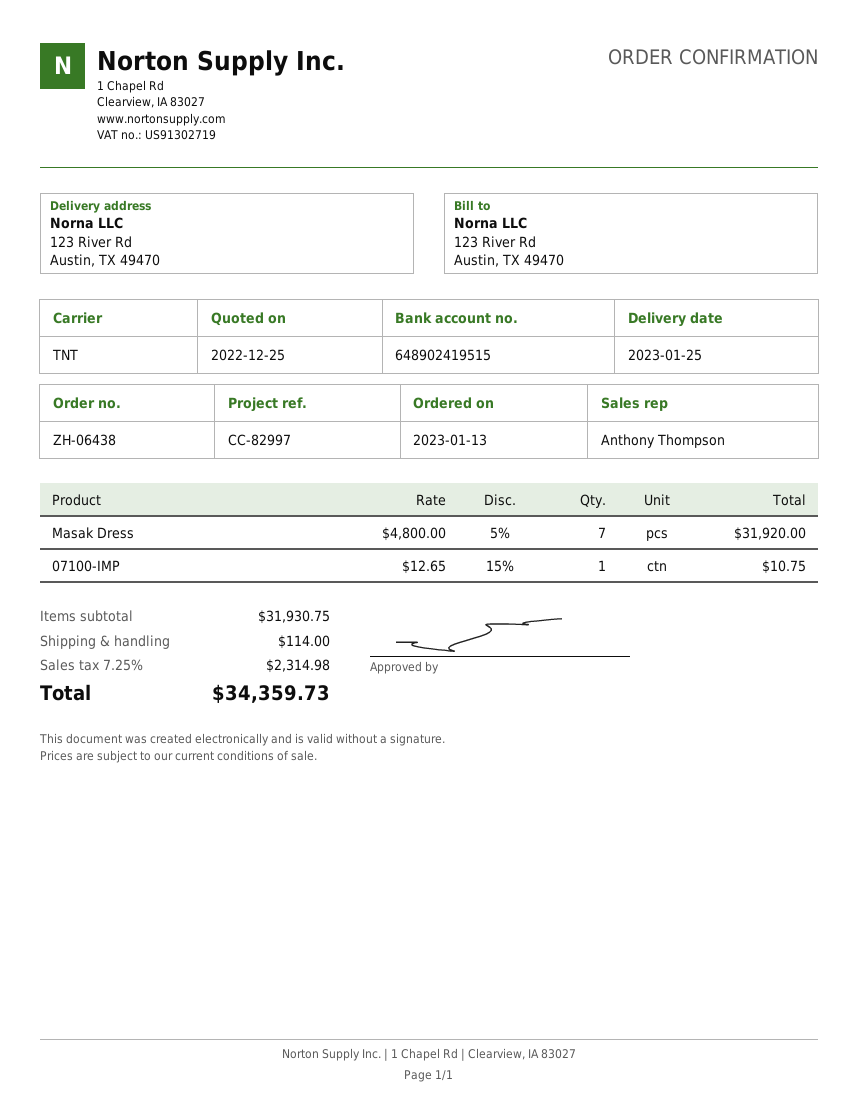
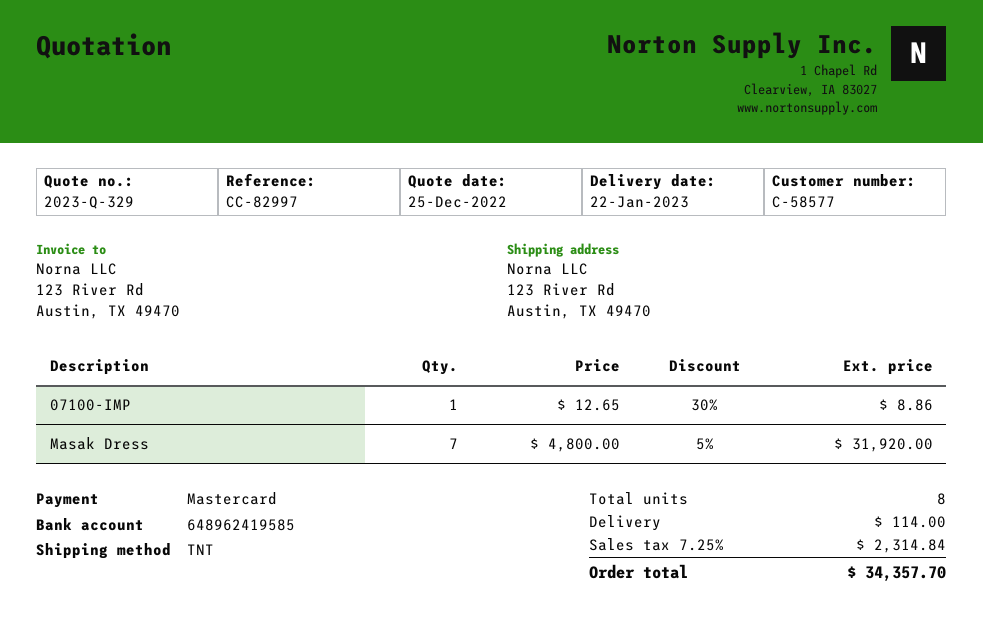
delivery date: 2023-01-25 -> 2023-01-22
bank account: 648902419515 -> 648962419585
07100-IMP: 1 x 12.65 - 15% = 10.75 -> 1 x 12.65 - 30% = 8.86
tax: 7.25% = 2314.98 -> 7.25% = 2314.84
total: 34359.73 -> 34357.70

